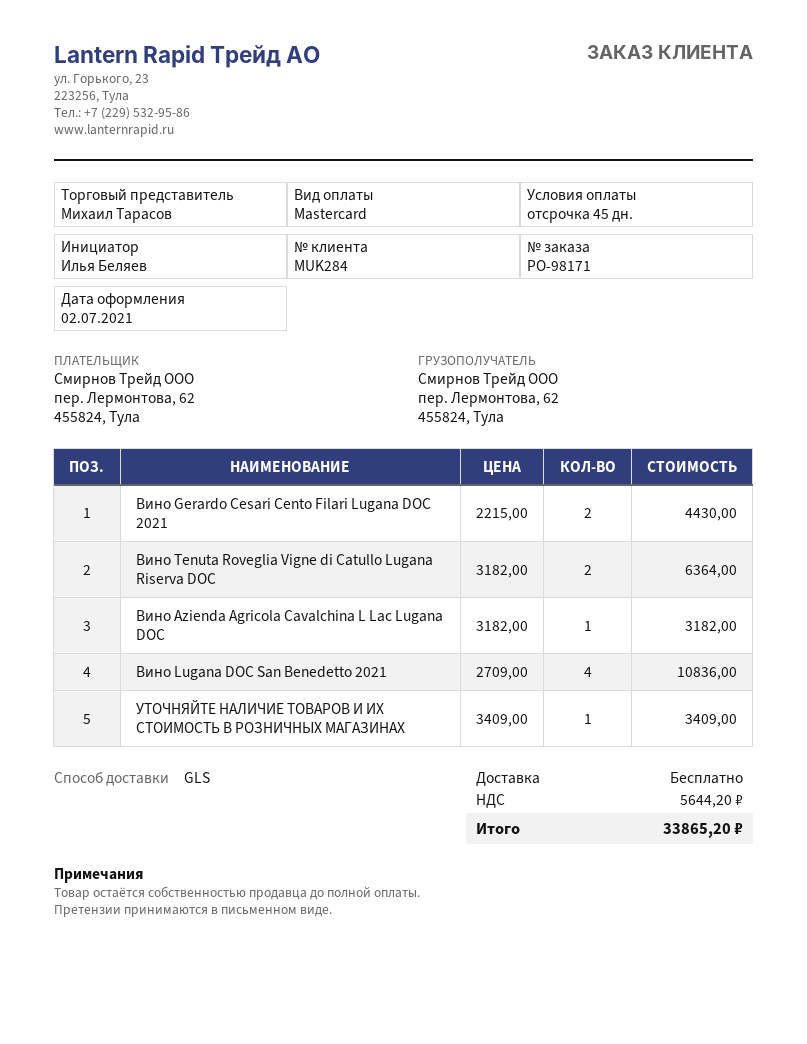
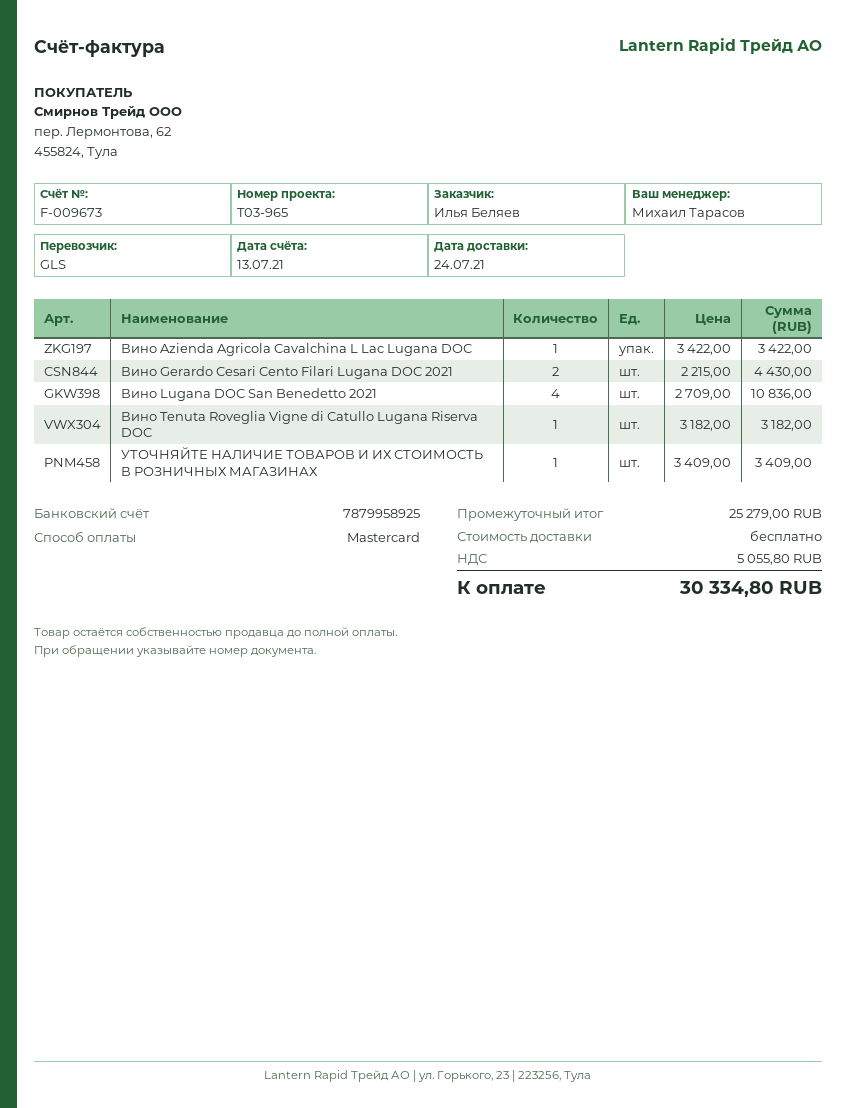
Вино Tenuta Roveglia Vigne di Catullo Lugana Riserva DOC: 2 x 3182.00 = 6364.00 -> 1 x 3182.00 = 3182.00
Вино Azienda Agricola Cavalchina L Lac Lugana DOC: 1 x 3182.00 = 3182.00 -> 1 x 3422.00 = 3422.00
tax: 5644.20 -> 5055.80
total: 33865.20 -> 30334.80

